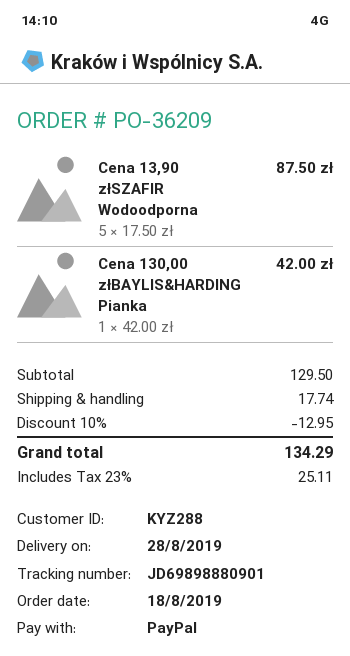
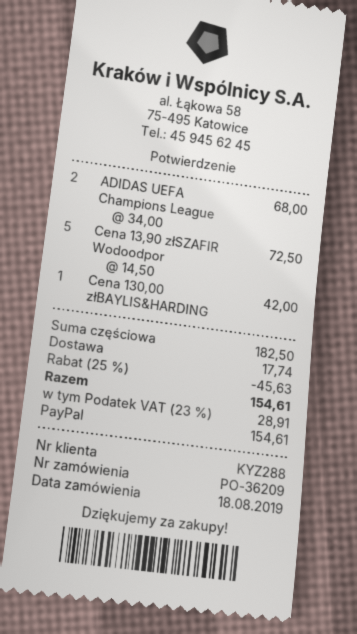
Cena 13,90 złSZAFIR Wodoodporna: 5 x 17.50 = 87.50 -> 5 x 14.50 = 72.50
ADIDAS UEFA Champions League: none -> 2 x 34.00 = 68.00
subtotal: 129.50 -> 182.50
discount: 10% = 12.95 -> 25% = 45.63
tax: 23% = 25.11 -> 23% = 28.91
total: 134.29 -> 154.61

